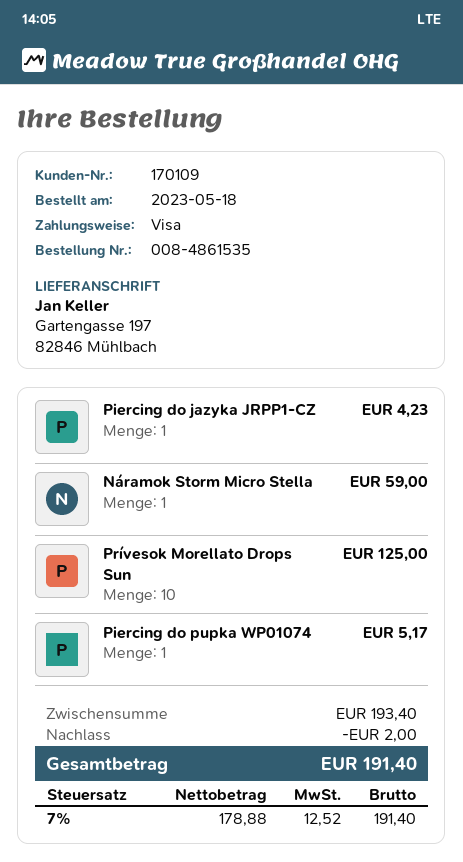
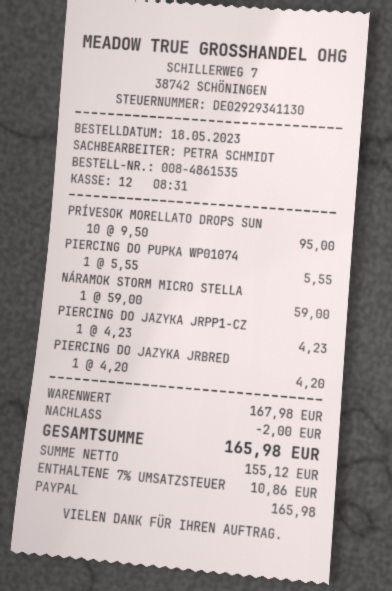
payment method: Visa -> PayPal
Prívesok Morellato Drops Sun: 10 for 125.00 -> 10 for 95.00
Piercing do pupka WP01074: 1 for 5.17 -> 1 for 5.55
PIERCING DO JAZYKA JRBRED: none -> 1 for 4.20
subtotal: 193.40 -> 167.98
net: 178.88 -> 155.12
tax: 7% = 12.52 -> 7% = 10.86
total: 191.40 -> 165.98

